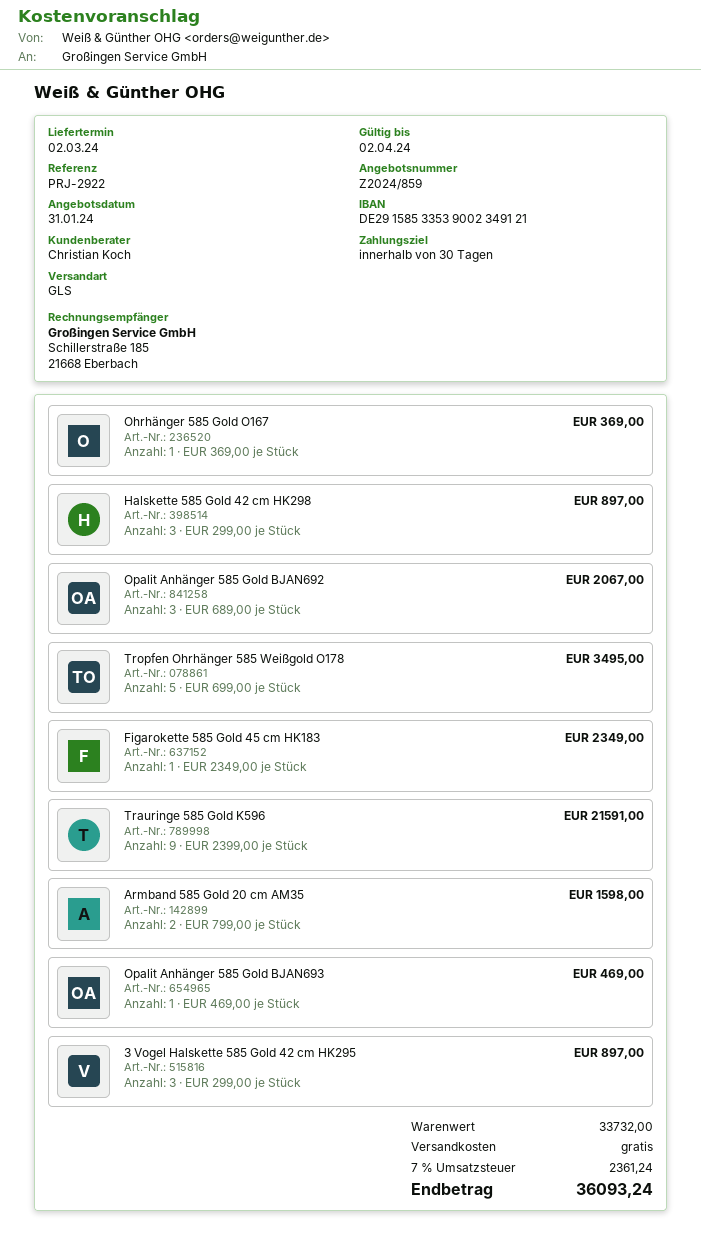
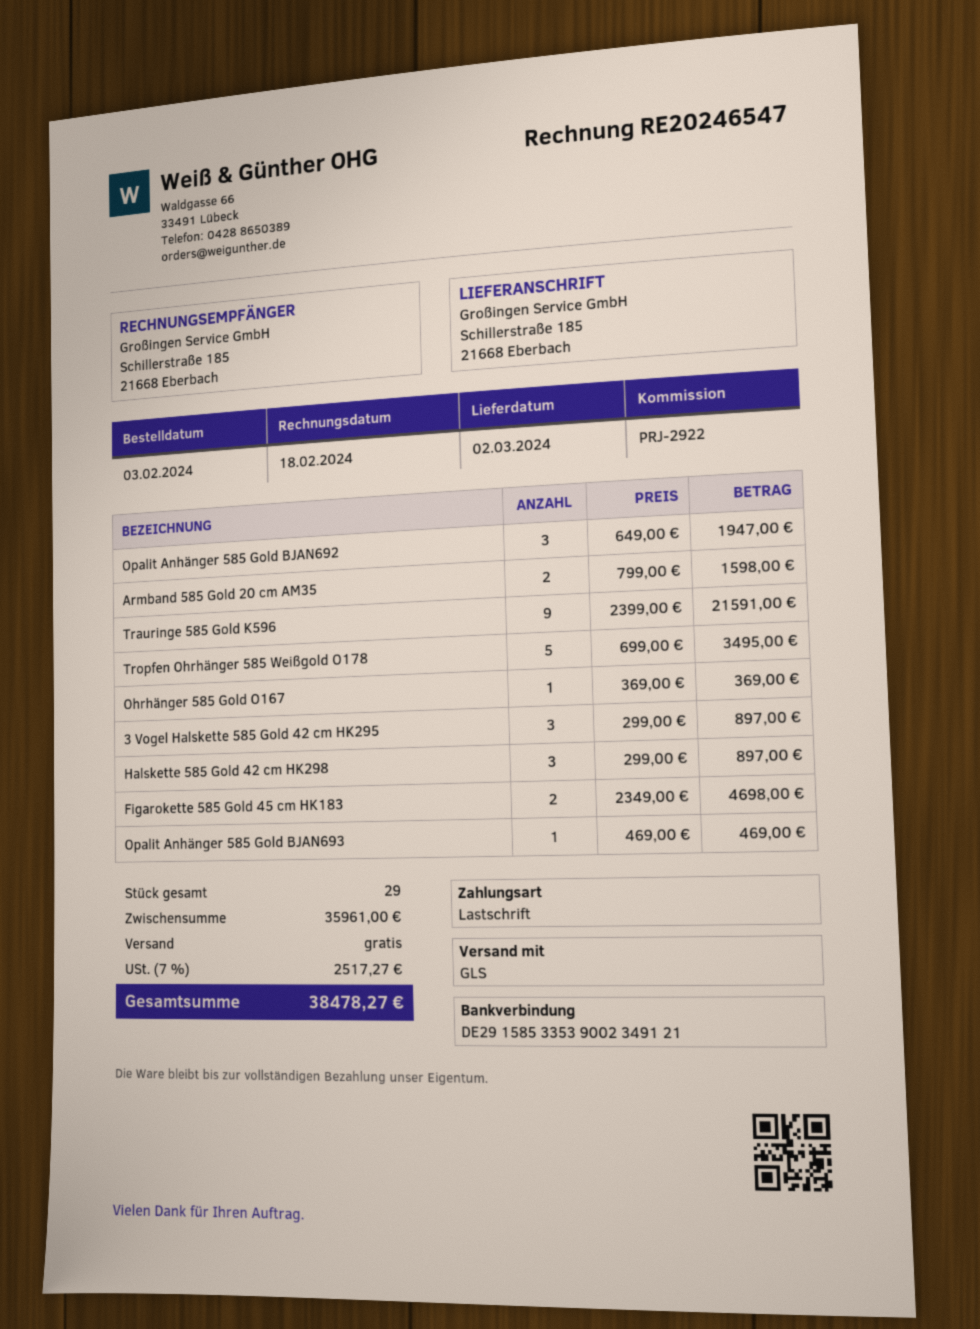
Opalit Anhänger 585 Gold BJAN692: 3 x 689.00 = 2067.00 -> 3 x 649.00 = 1947.00
Figarokette 585 Gold 45 cm HK183: 1 x 2349.00 = 2349.00 -> 2 x 2349.00 = 4698.00
subtotal: 33732.00 -> 35961.00
tax: 7% = 2361.24 -> 7% = 2517.27
total: 36093.24 -> 38478.27

